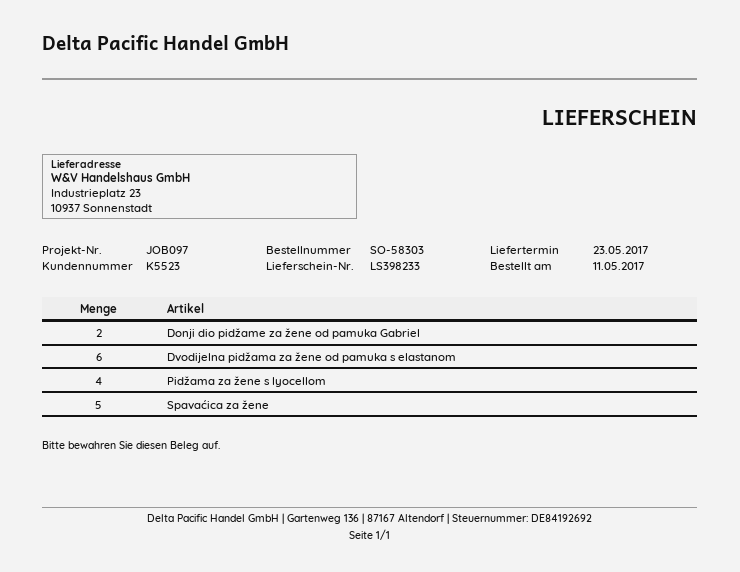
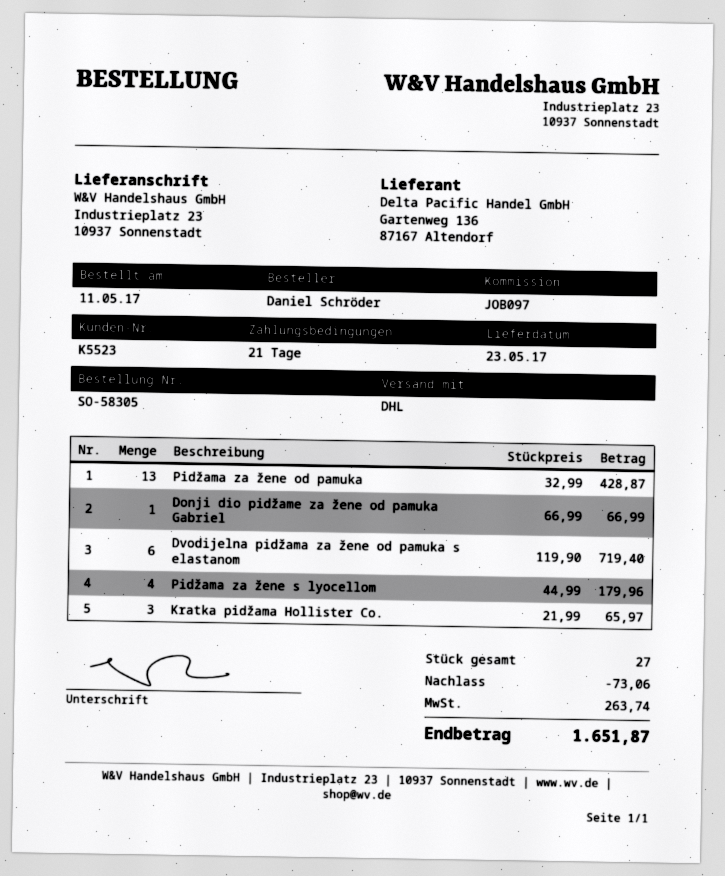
order number: SO-58303 -> SO-58305
Donji dio pidžame za žene od pamuka Gabriel: 2 -> 1
Spavaćica za žene: 5 -> none
Pidžama za žene od pamuka: none -> 13
Kratka pidžama Hollister Co.: none -> 3

